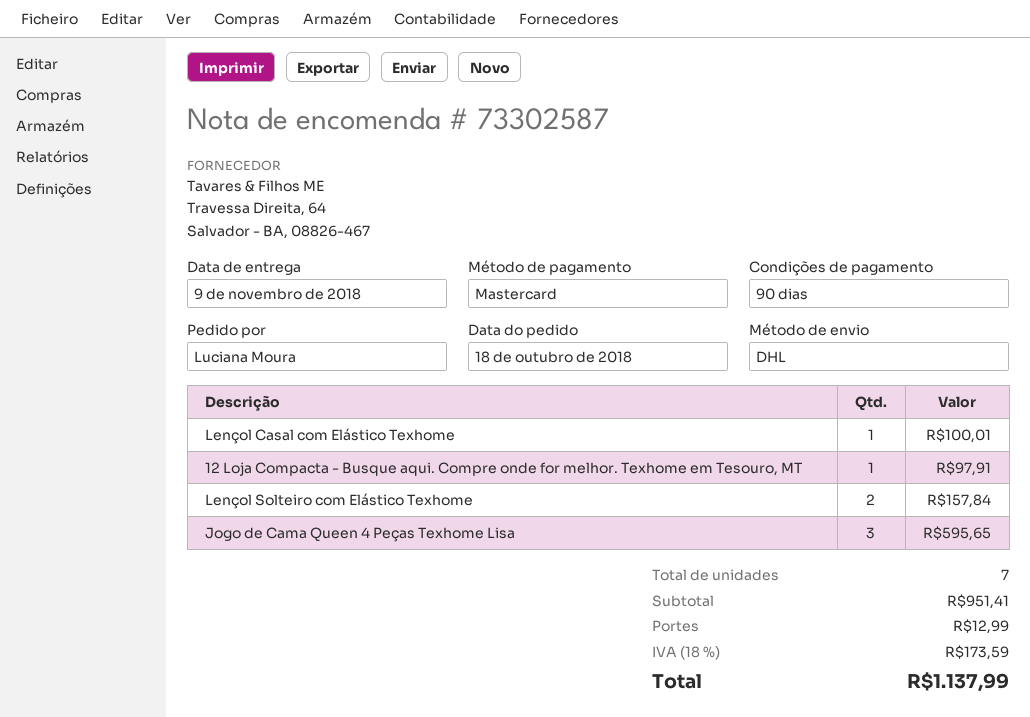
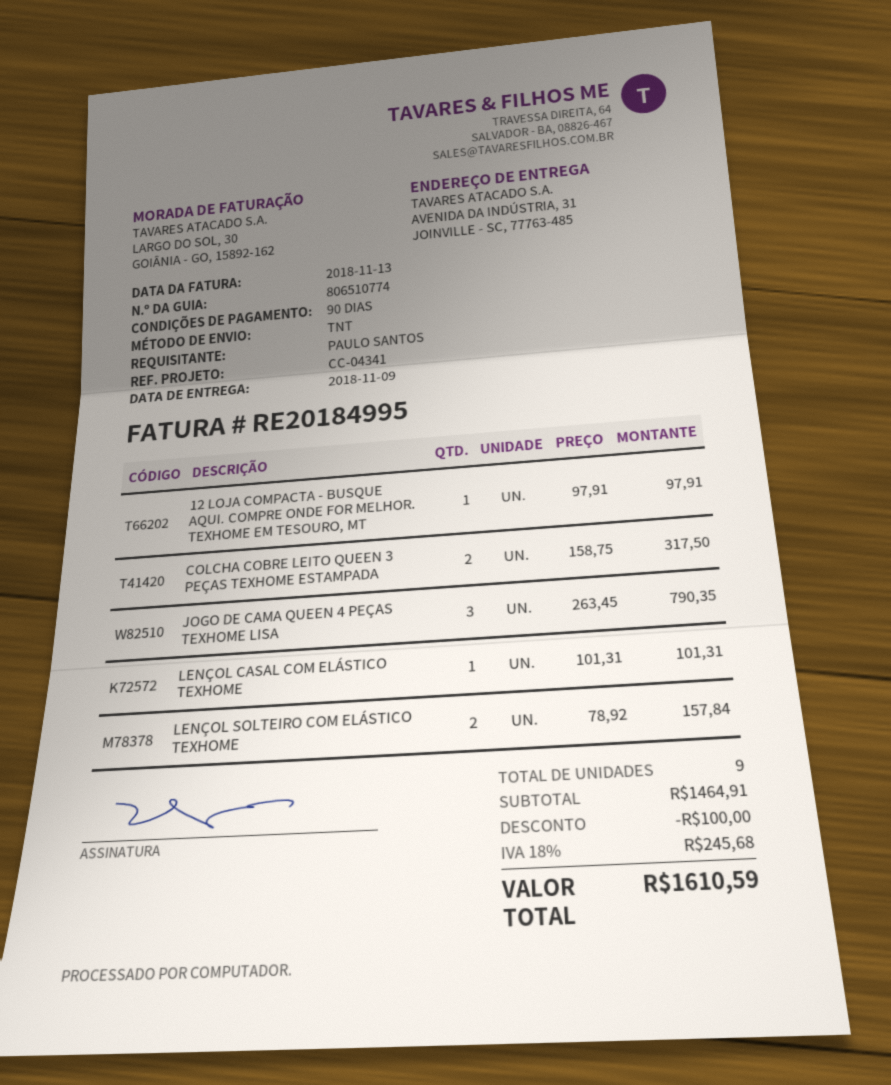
ordered by: Luciana Moura -> PAULO SANTOS
shipping method: DHL -> TNT
Lençol Casal com Elástico Texhome: 1 for 100.01 -> 1 for 101.31
Jogo de Cama Queen 4 Peças Texhome Lisa: 3 for 595.65 -> 3 for 790.35
COLCHA COBRE LEITO QUEEN 3 PEÇAS TEXHOME ESTAMPADA: none -> 2 for 317.50
total quantity: 7 -> 9
subtotal: 951.41 -> 1464.91
discount: none -> 100.00
shipping: 12.99 -> none
tax: 18% = 173.59 -> 18% = 245.68
total: 1137.99 -> 1610.59

